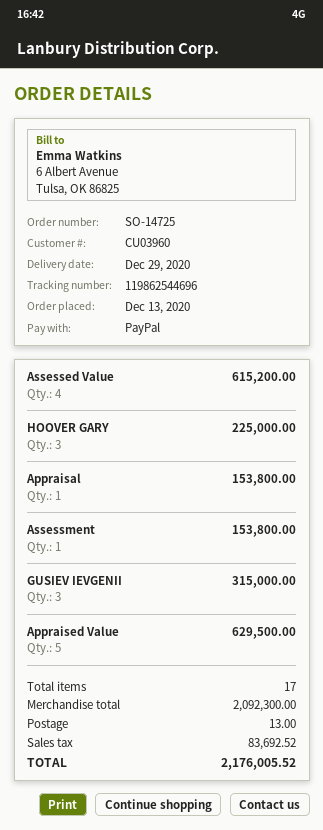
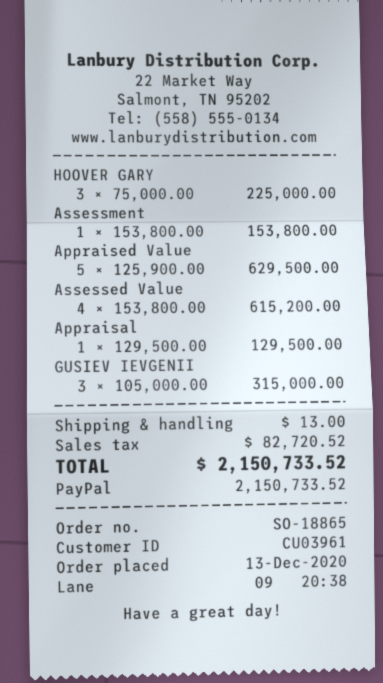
order number: SO-14725 -> SO-18865
customer number: CU03960 -> CU03961
Appraisal: 1 for 153800.00 -> 1 for 129500.00
tax: 83692.52 -> 82720.52
total: 2176005.52 -> 2150733.52

